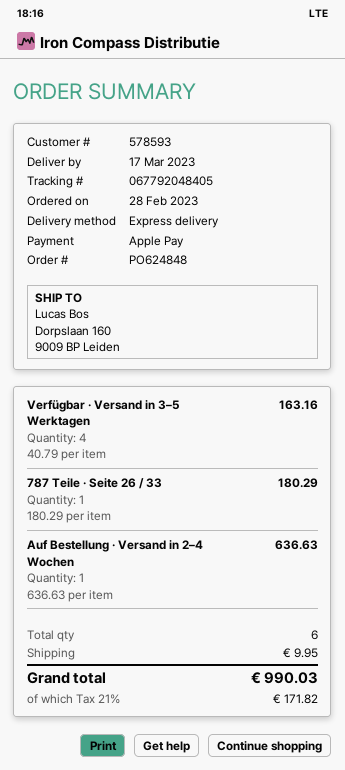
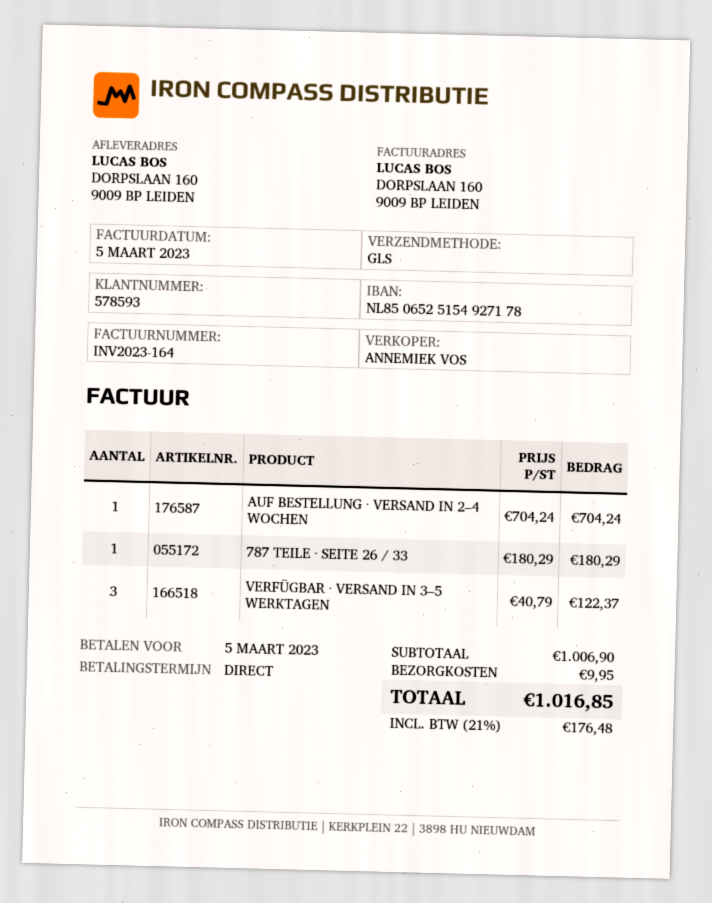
shipping method: express -> GLS
Verfügbar · Versand in 3–5 Werktagen: 4 x 40.79 = 163.16 -> 3 x 40.79 = 122.37
Auf Bestellung · Versand in 2–4 Wochen: 1 x 636.63 = 636.63 -> 1 x 704.24 = 704.24
tax: 21% = 171.82 -> 21% = 176.48
total: 990.03 -> 1016.85

